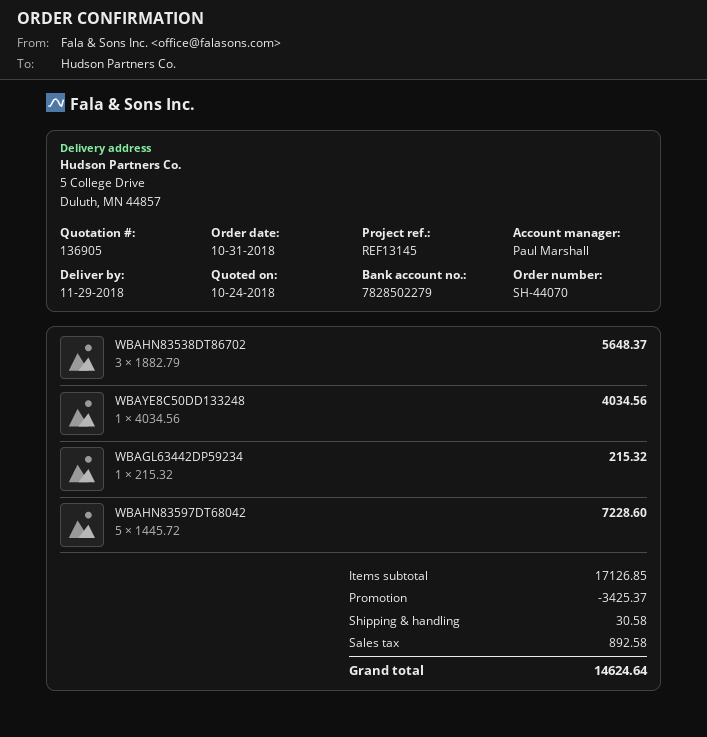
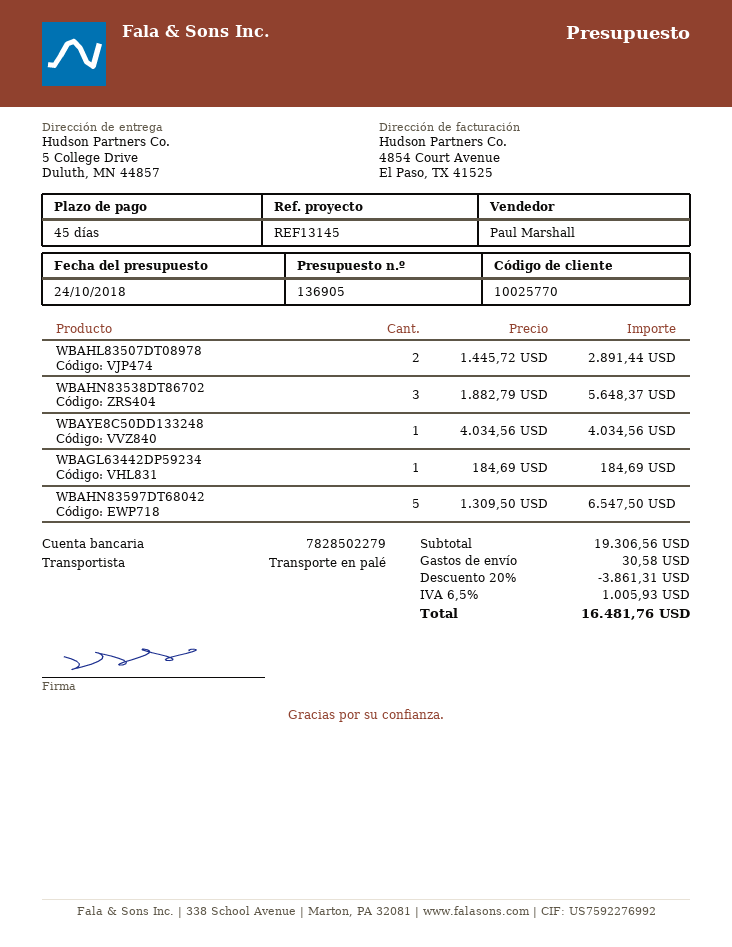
WBAGL63442DP59234: 1 x 215.32 = 215.32 -> 1 x 184.69 = 184.69
WBAHN83597DT68042: 5 x 1445.72 = 7228.60 -> 5 x 1309.50 = 6547.50
WBAHL83507DT08978: none -> 2 x 1445.72 = 2891.44
subtotal: 17126.85 -> 19306.56
discount: 3425.37 -> 3861.31
tax: 892.58 -> 1005.93
total: 14624.64 -> 16481.76

